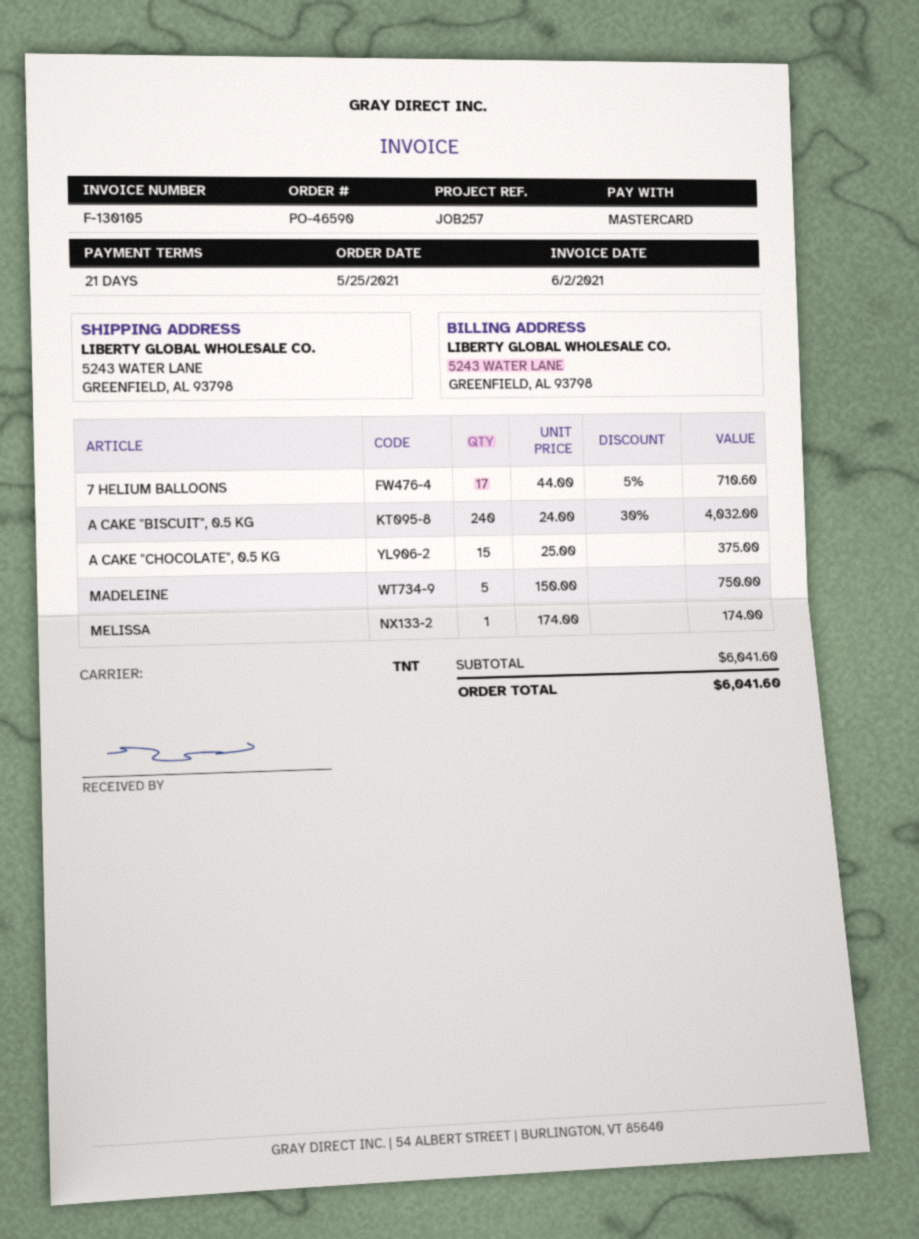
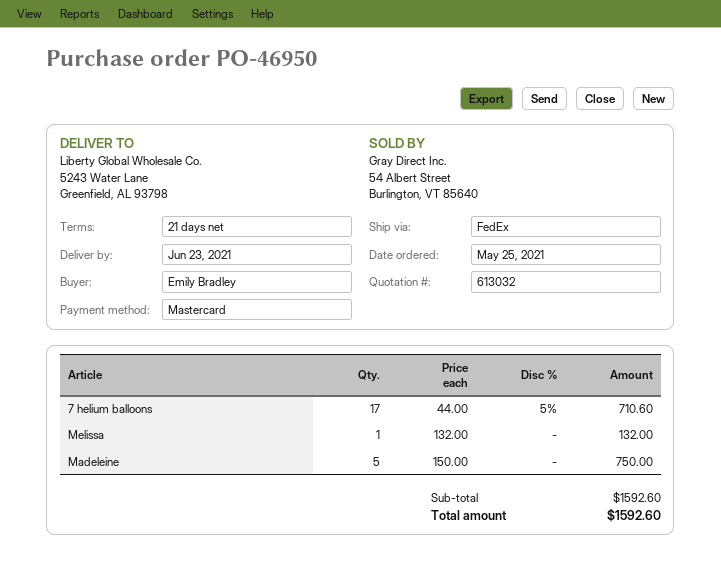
order number: PO-46590 -> PO-46950
shipping method: TNT -> FedEx
A CAKE "BISCUIT", 0.5 KG: 240 x 24.00 - 30% = 4032.00 -> none
A CAKE "CHOCOLATE", 0.5 KG: 15 x 25.00 = 375.00 -> none
MELISSA: 1 x 174.00 = 174.00 -> 1 x 132.00 = 132.00
subtotal: 6041.60 -> 1592.60
total: 6041.60 -> 1592.60

